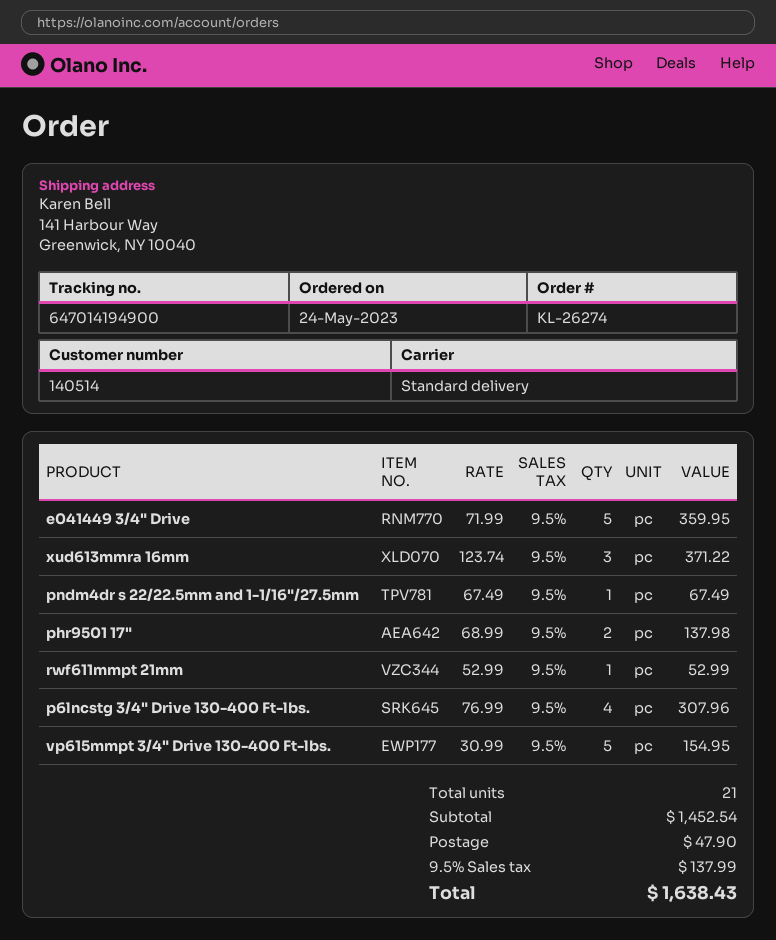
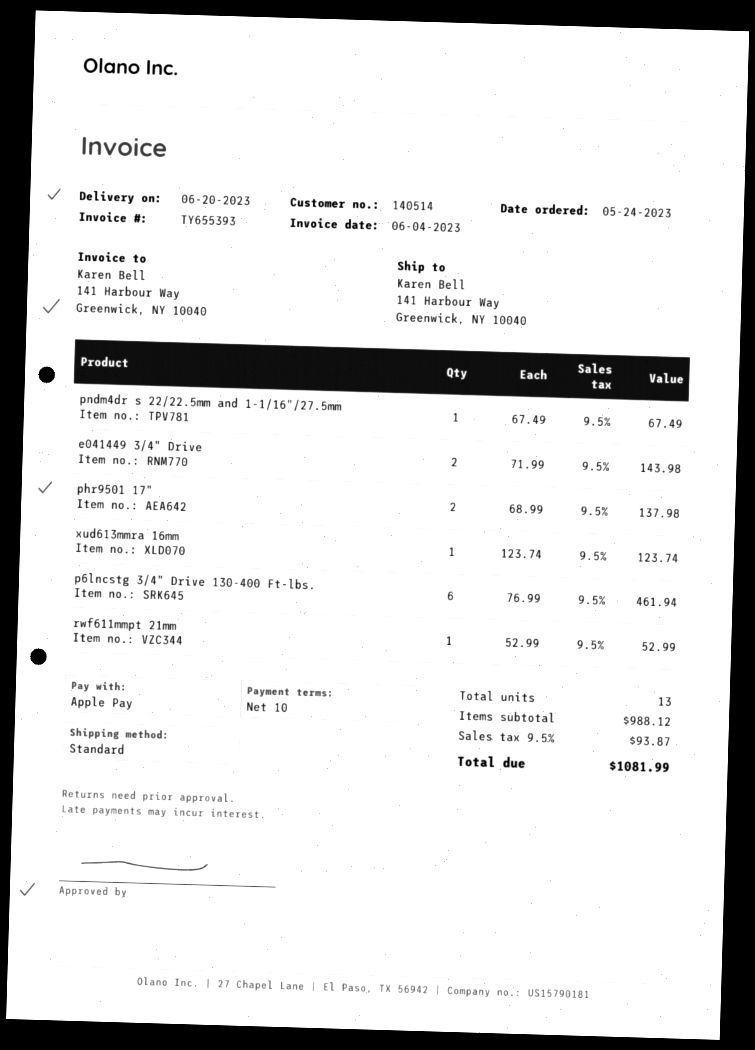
e041449 3/4" Drive: 5 x 71.99 = 359.95 -> 2 x 71.99 = 143.98
xud613mmra 16mm: 3 x 123.74 = 371.22 -> 1 x 123.74 = 123.74
p6lncstg 3/4" Drive 130-400 Ft-lbs.: 4 x 76.99 = 307.96 -> 6 x 76.99 = 461.94
vp615mmpt 3/4" Drive 130-400 Ft-lbs.: 5 x 30.99 = 154.95 -> none
total quantity: 21 -> 13
subtotal: 1452.54 -> 988.12
shipping: 47.90 -> none
tax: 9.5% = 137.99 -> 9.5% = 93.87
total: 1638.43 -> 1081.99

